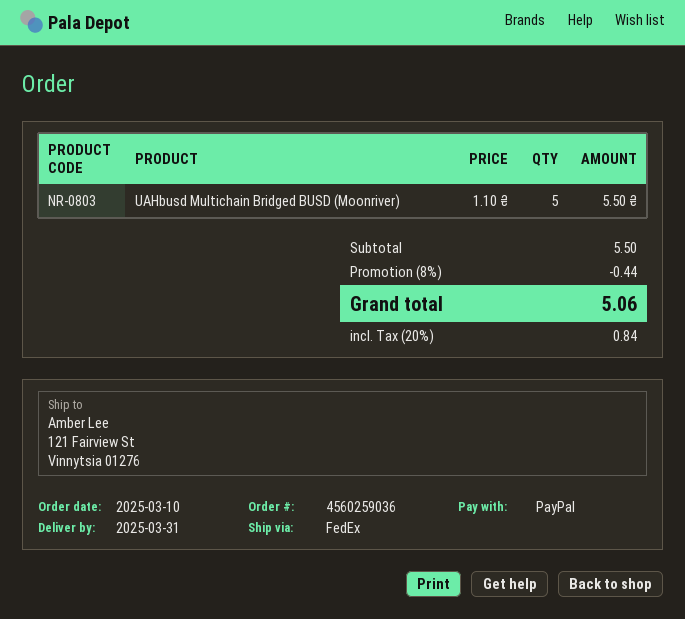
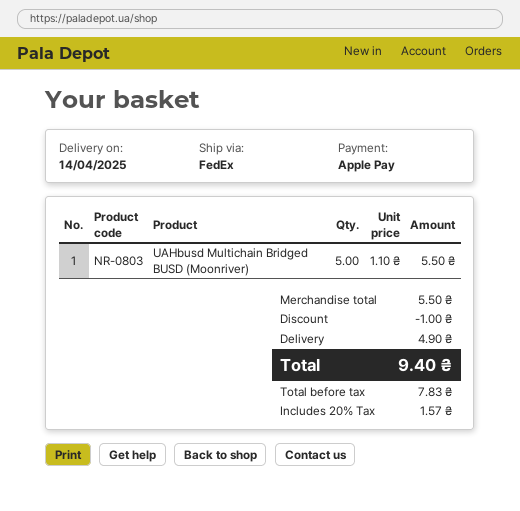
delivery date: 2025-03-31 -> 2025-04-14
payment method: PayPal -> Apple Pay
discount: 0.44 -> 1.00
shipping: none -> 4.90
tax: 20% = 0.84 -> 20% = 1.57
total: 5.06 -> 9.40

